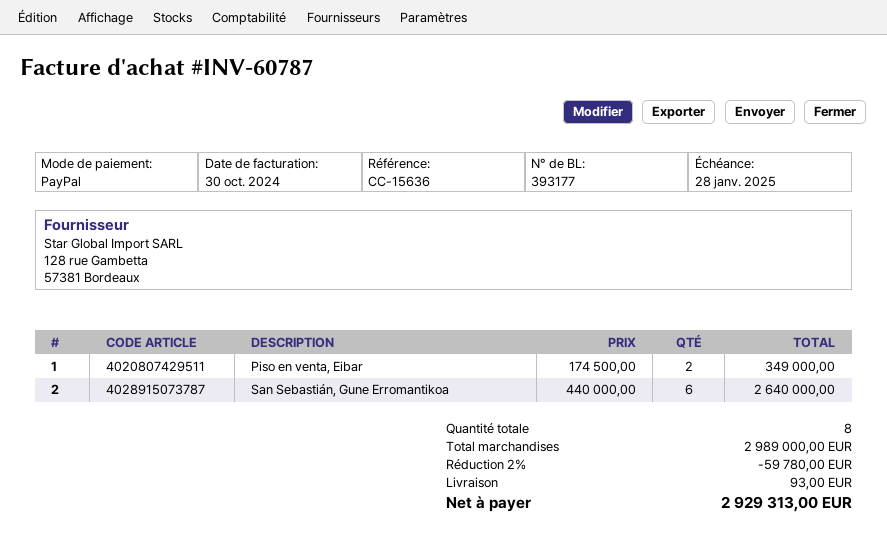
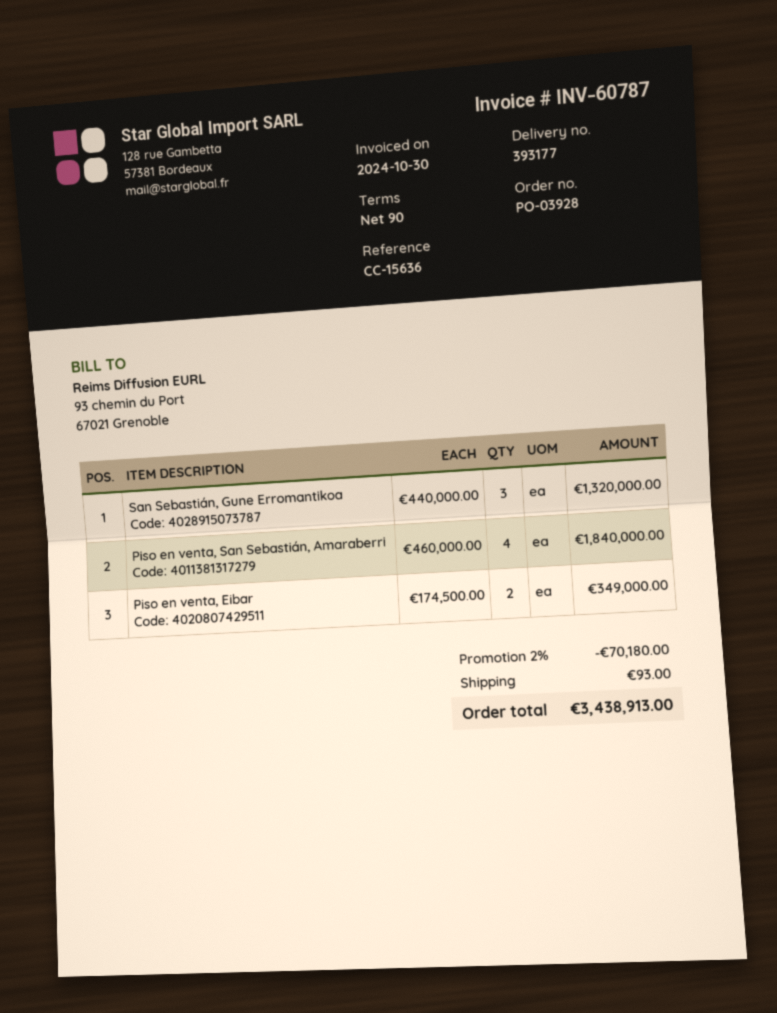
San Sebastián, Gune Erromantikoa: 6 x 440000.00 = 2640000.00 -> 3 x 440000.00 = 1320000.00
Piso en venta, San Sebastián, Amaraberri: none -> 4 x 460000.00 = 1840000.00
discount: 2% = 59780.00 -> 2% = 70180.00
total: 2929313.00 -> 3438913.00

